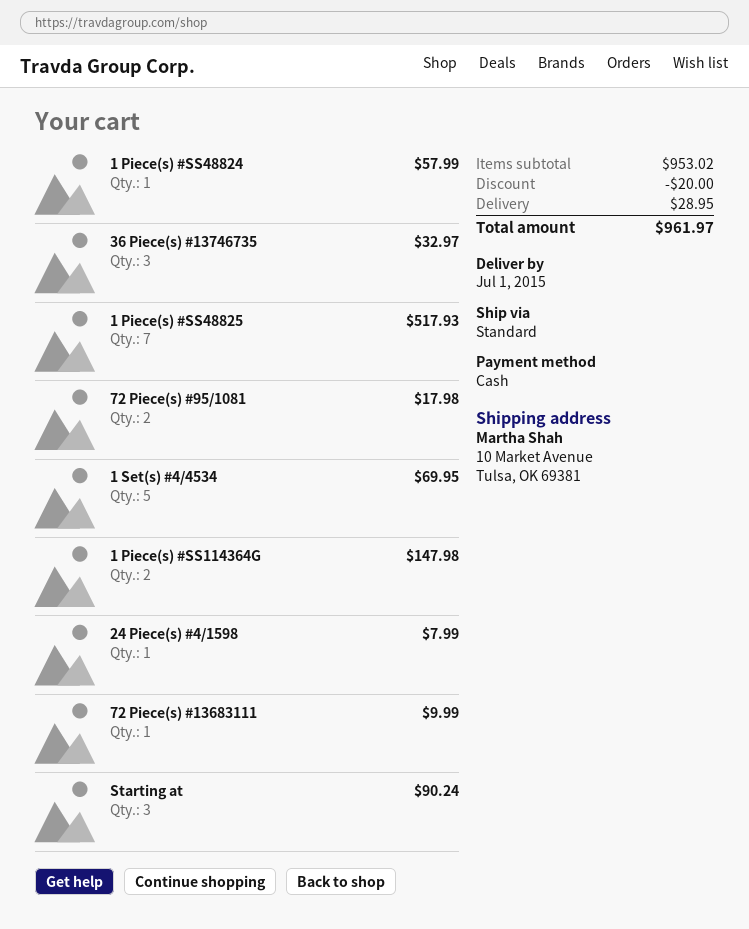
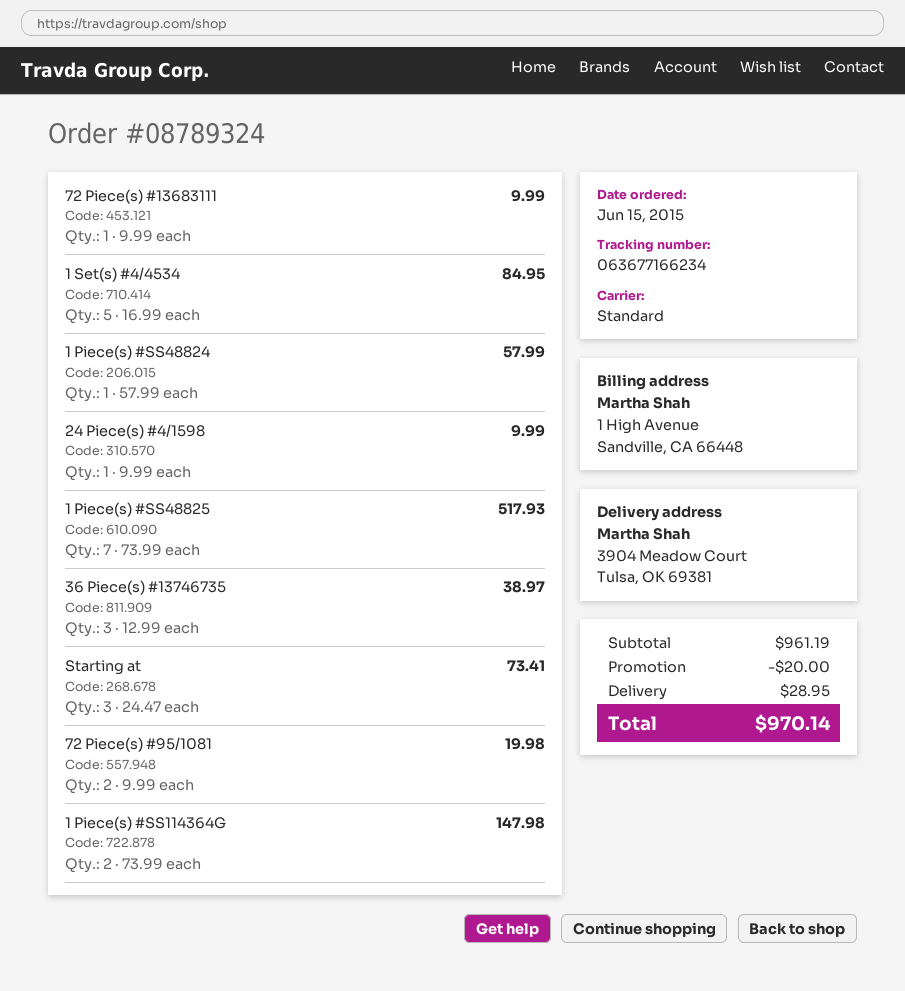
ship to: 10 Market Avenue, Tulsa, OK 69381 -> 3904 Meadow Court, Tulsa, OK 69381
36 Piece(s) #13746735: 3 for 32.97 -> 3 for 38.97
72 Piece(s) #95/1081: 2 for 17.98 -> 2 for 19.98
1 Set(s) #4/4534: 5 for 69.95 -> 5 for 84.95
24 Piece(s) #4/1598: 1 for 7.99 -> 1 for 9.99
Starting at: 3 for 90.24 -> 3 for 73.41
subtotal: 953.02 -> 961.19
total: 961.97 -> 970.14

